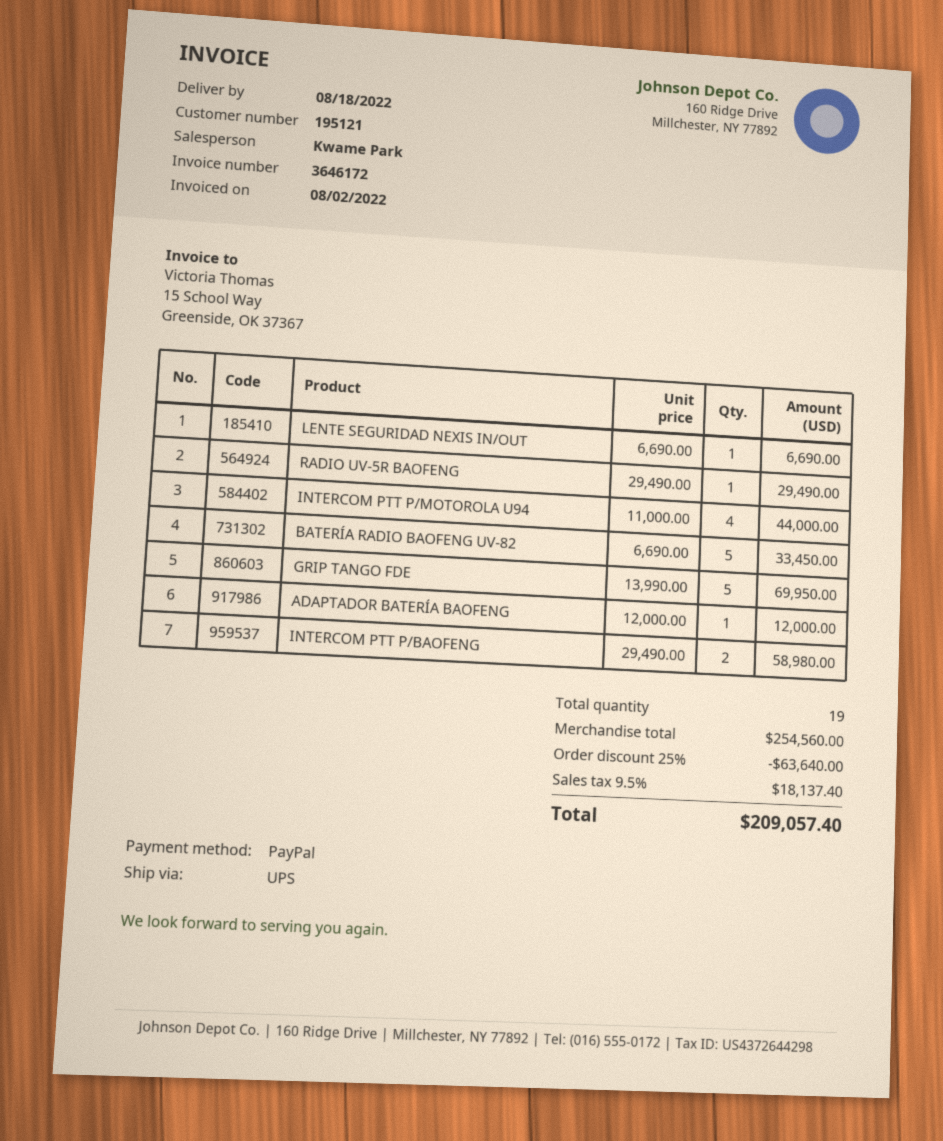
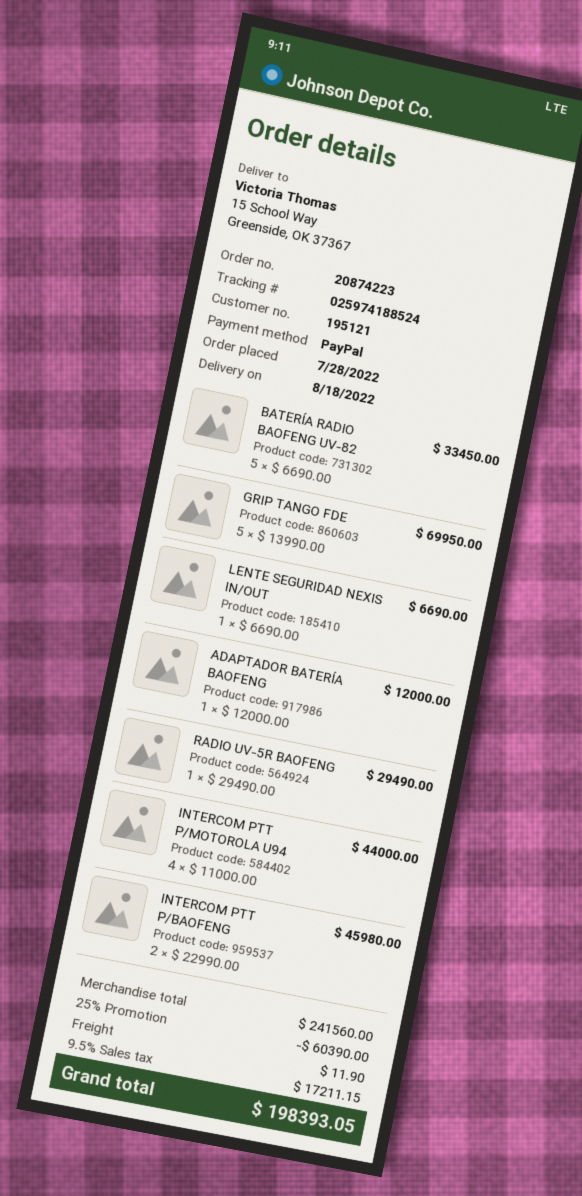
INTERCOM PTT P/BAOFENG: 2 x 29490.00 = 58980.00 -> 2 x 22990.00 = 45980.00
subtotal: 254560.00 -> 241560.00
discount: 25% = 63640.00 -> 25% = 60390.00
shipping: none -> 11.90
tax: 9.5% = 18137.40 -> 9.5% = 17211.15
total: 209057.40 -> 198393.05

